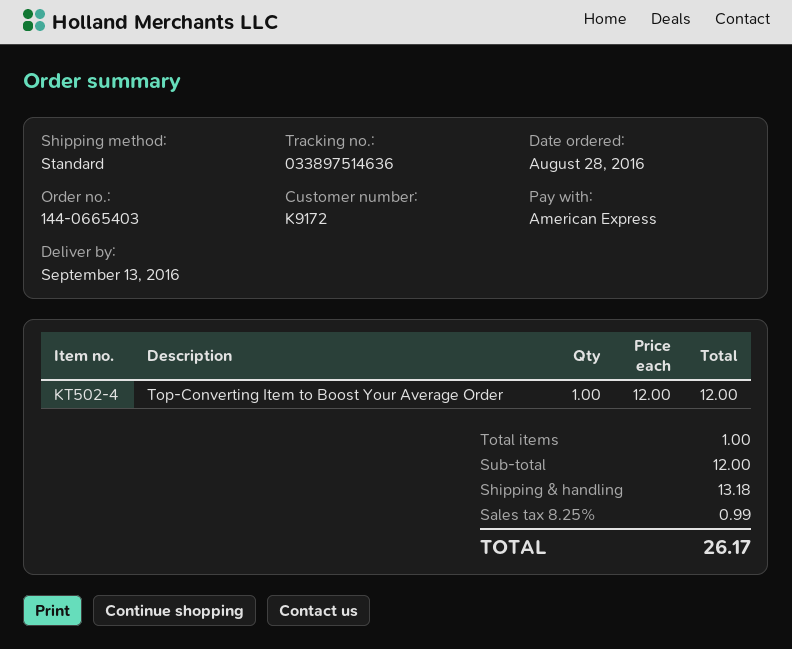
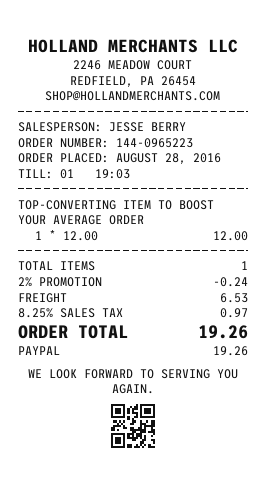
order number: 144-0665403 -> 144-0965223
payment method: American Express -> PayPal
discount: none -> 2% = 0.24
shipping: 13.18 -> 6.53
tax: 8.25% = 0.99 -> 8.25% = 0.97
total: 26.17 -> 19.26

